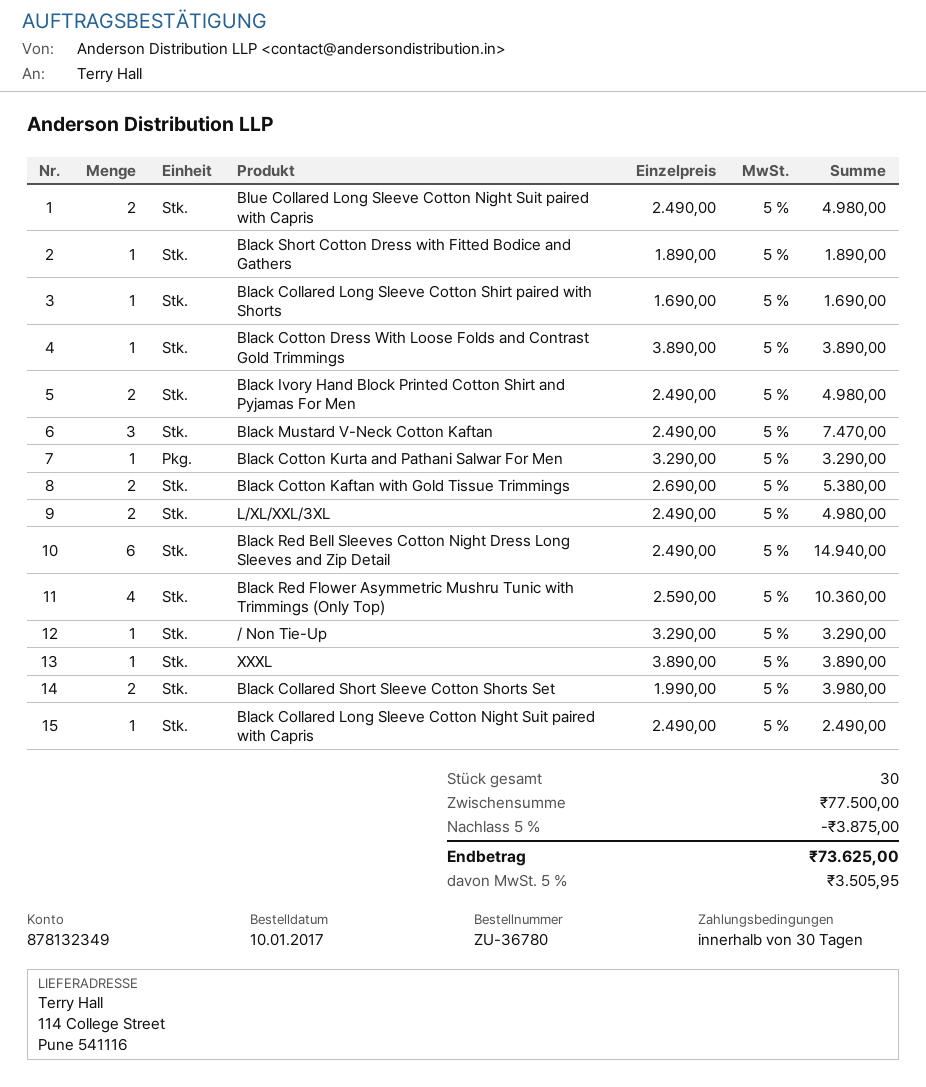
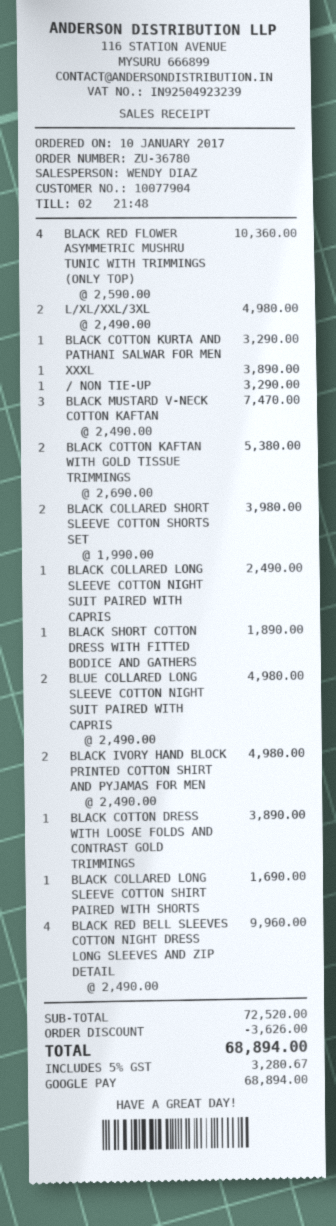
Black Red Bell Sleeves Cotton Night Dress Long Sleeves and Zip Detail: 6 x 2490.00 = 14940.00 -> 4 x 2490.00 = 9960.00
subtotal: 77500.00 -> 72520.00
discount: 3875.00 -> 3626.00
tax: 5% = 3505.95 -> 5% = 3280.67
total: 73625.00 -> 68894.00

